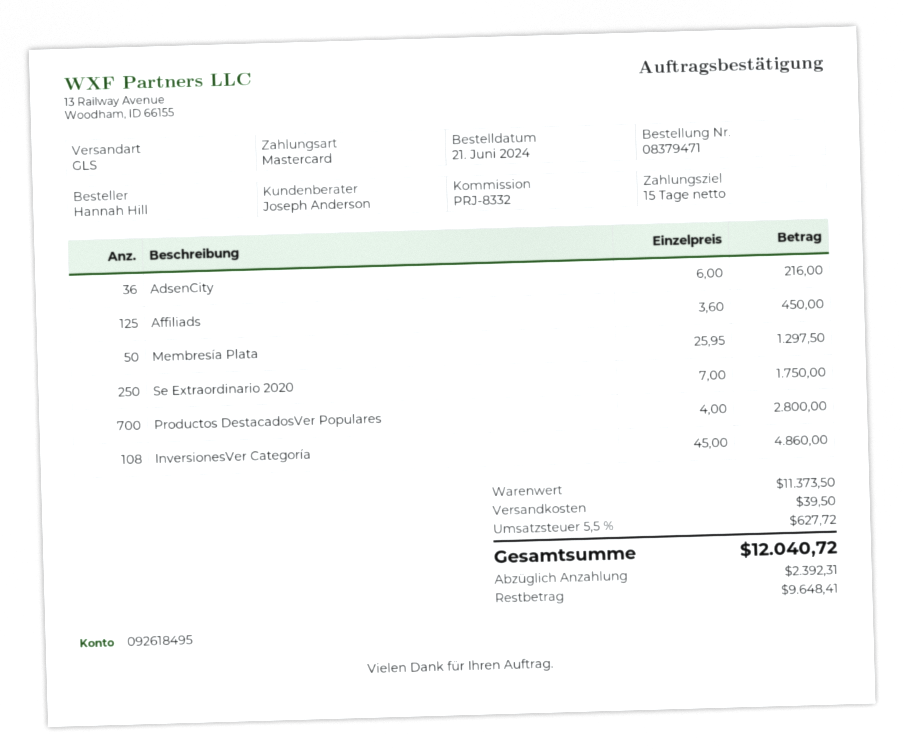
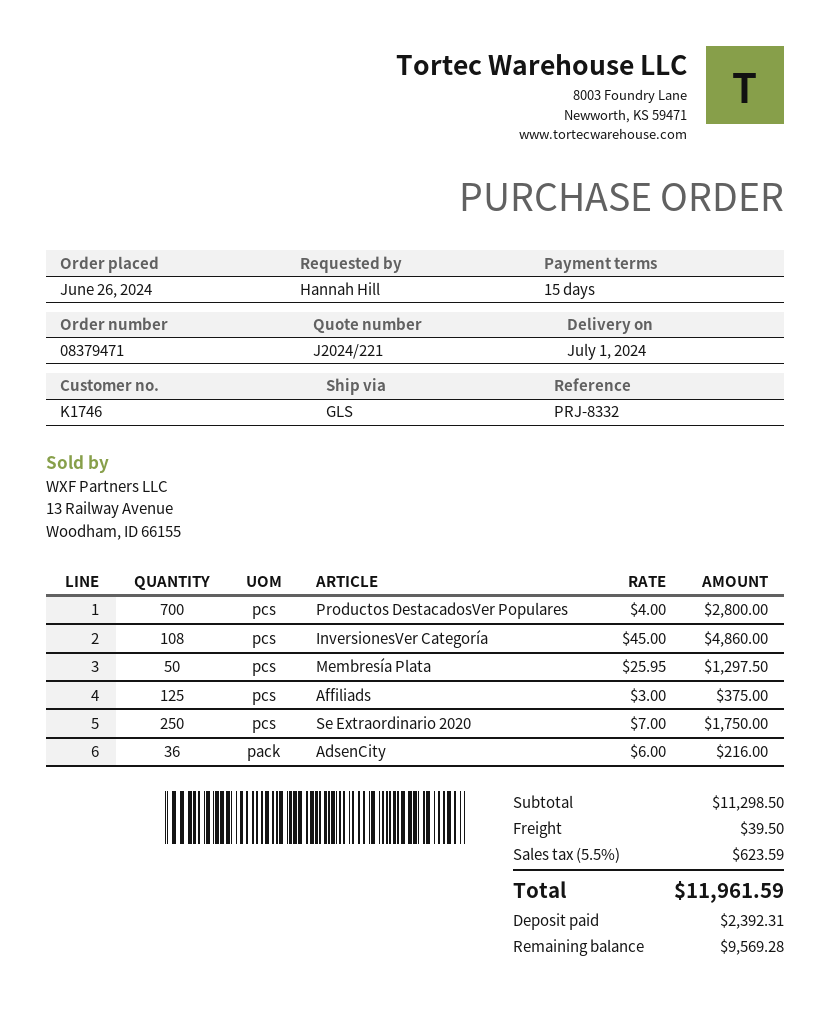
order date: 2024-06-21 -> 2024-06-26
Affiliads: 125 x 3.60 = 450.00 -> 125 x 3.00 = 375.00
subtotal: 11373.50 -> 11298.50
tax: 5.5% = 627.72 -> 5.5% = 623.59
total: 12040.72 -> 11961.59
balance: 9648.41 -> 9569.28

